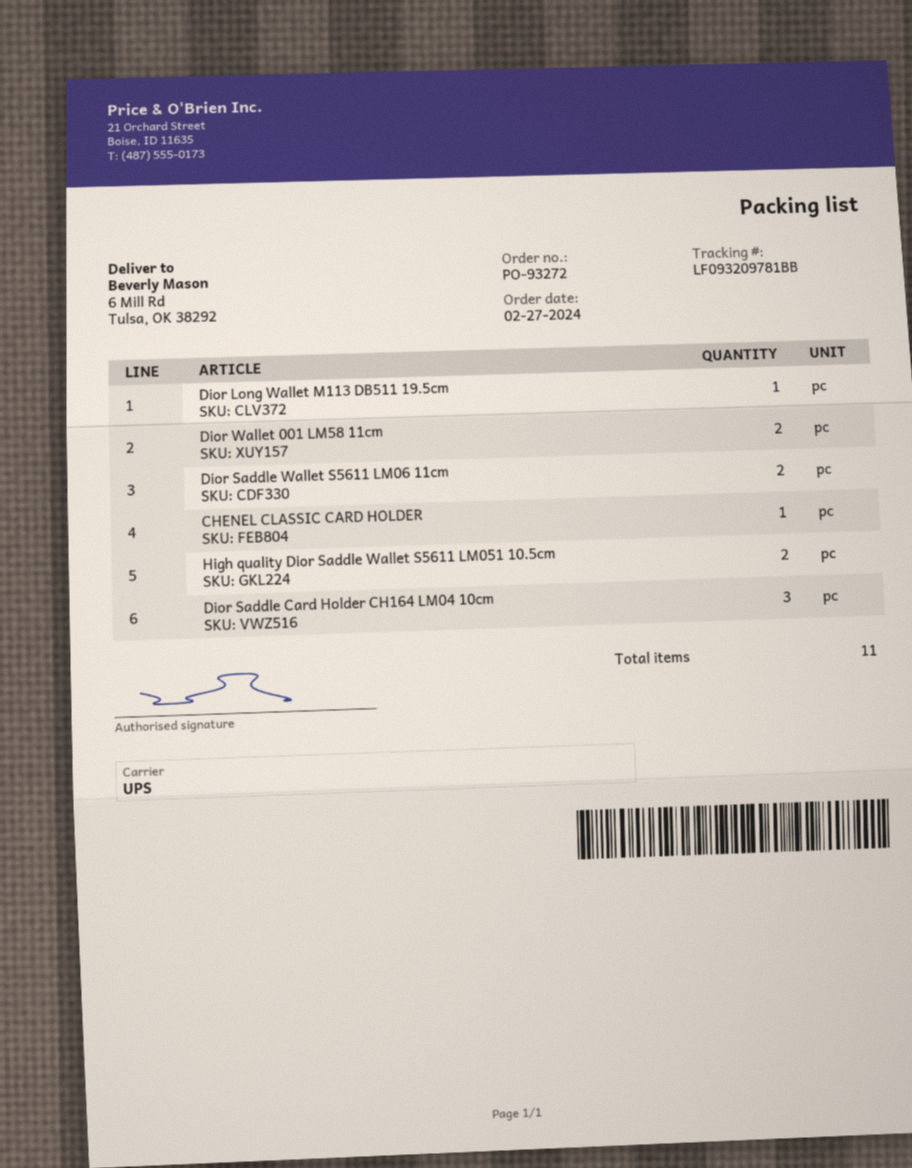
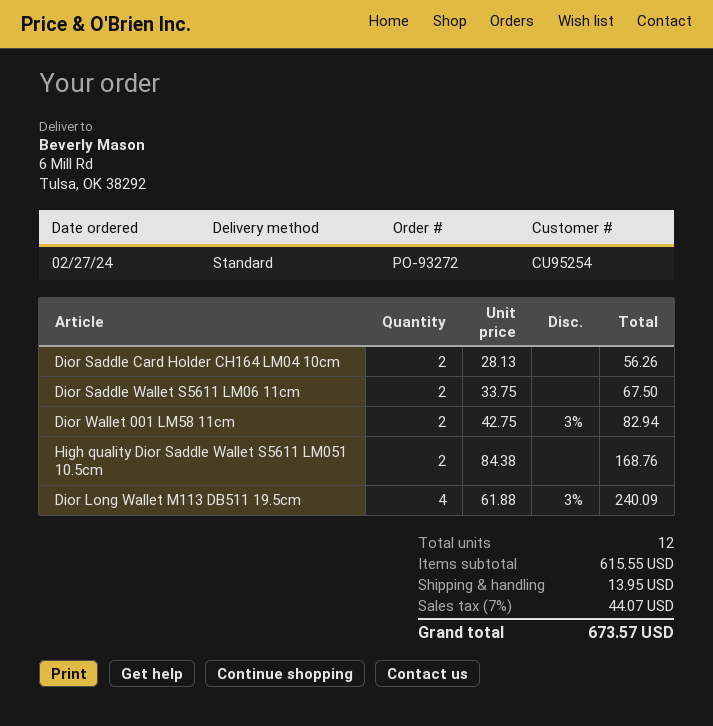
shipping method: UPS -> standard
Dior Long Wallet M113 DB511 19.5cm: 1 -> 4
CHENEL CLASSIC CARD HOLDER: 1 -> none
Dior Saddle Card Holder CH164 LM04 10cm: 3 -> 2
total quantity: 11 -> 12

